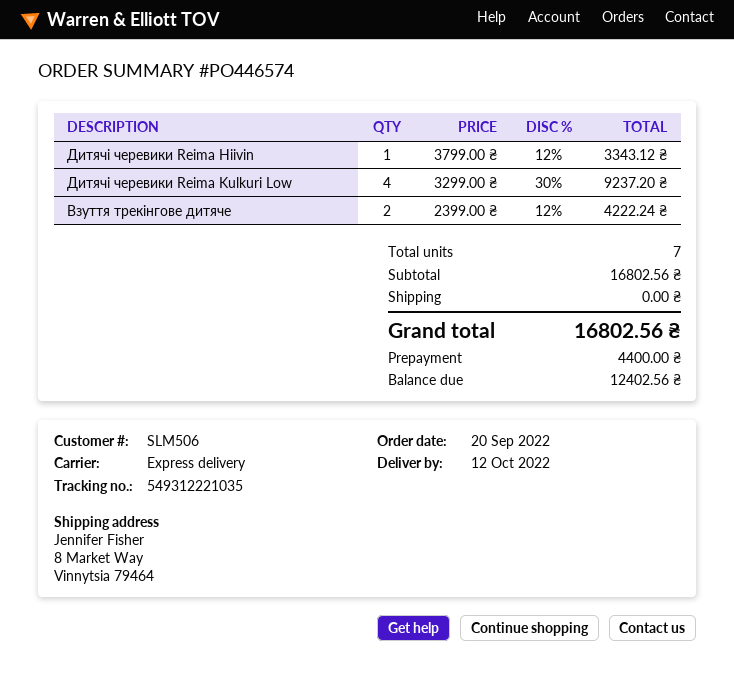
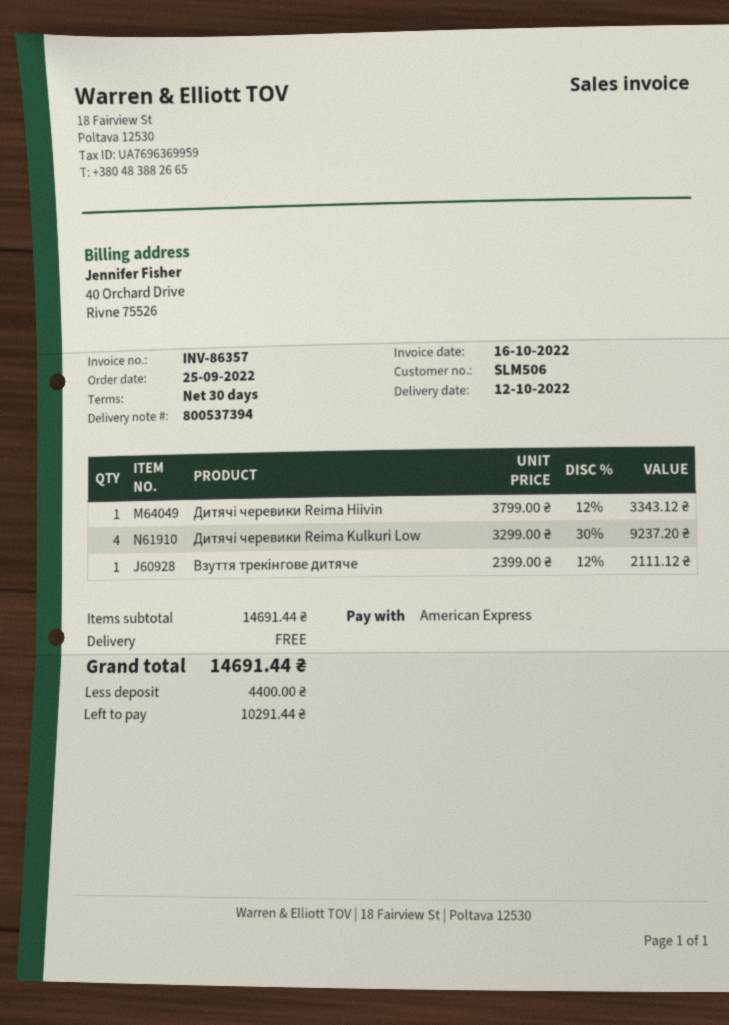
order date: 2022-09-20 -> 2022-09-25
Взуття трекінгове дитяче: 2 x 2399.00 - 12% = 4222.24 -> 1 x 2399.00 - 12% = 2111.12
subtotal: 16802.56 -> 14691.44
total: 16802.56 -> 14691.44
balance: 12402.56 -> 10291.44

